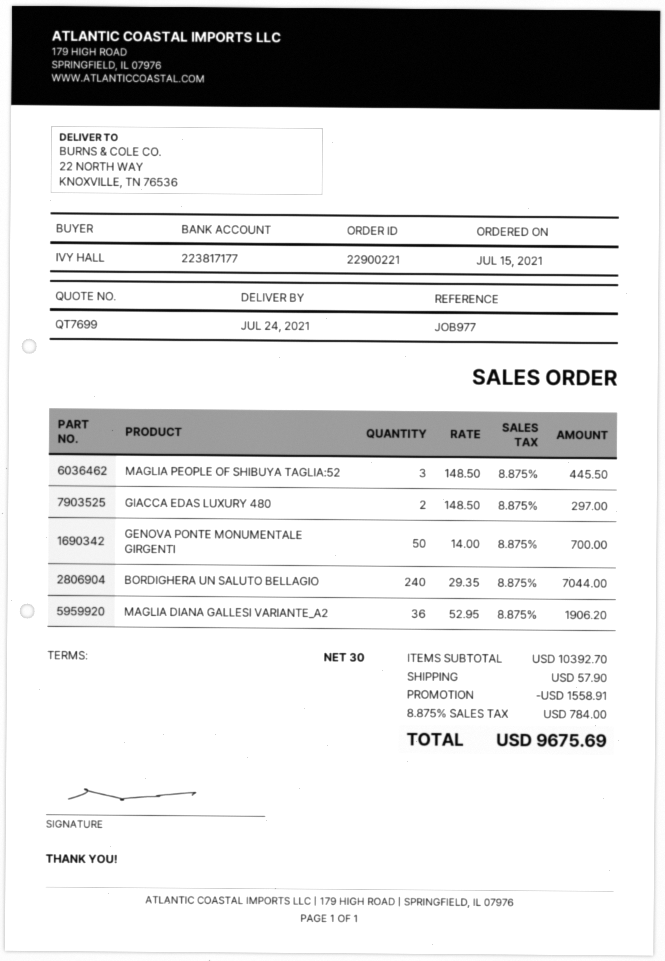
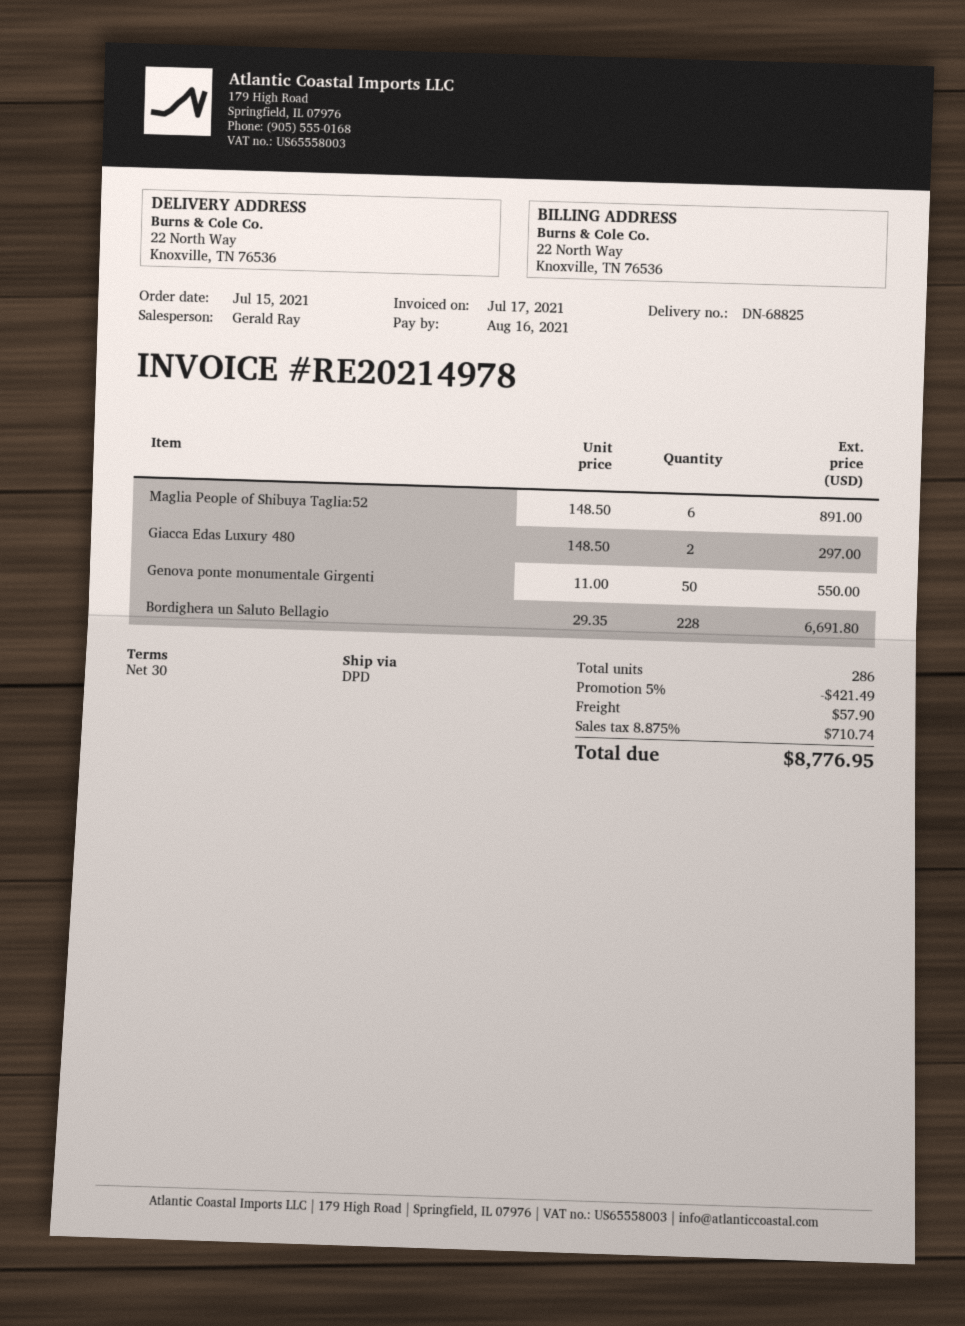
MAGLIA PEOPLE OF SHIBUYA TAGLIA:52: 3 x 148.50 = 445.50 -> 6 x 148.50 = 891.00
GENOVA PONTE MONUMENTALE GIRGENTI: 50 x 14.00 = 700.00 -> 50 x 11.00 = 550.00
BORDIGHERA UN SALUTO BELLAGIO: 240 x 29.35 = 7044.00 -> 228 x 29.35 = 6691.80
MAGLIA DIANA GALLESI VARIANTE_A2: 36 x 52.95 = 1906.20 -> none
discount: 1558.91 -> 421.49
tax: 8.875% = 784.00 -> 8.875% = 710.74
total: 9675.69 -> 8776.95

